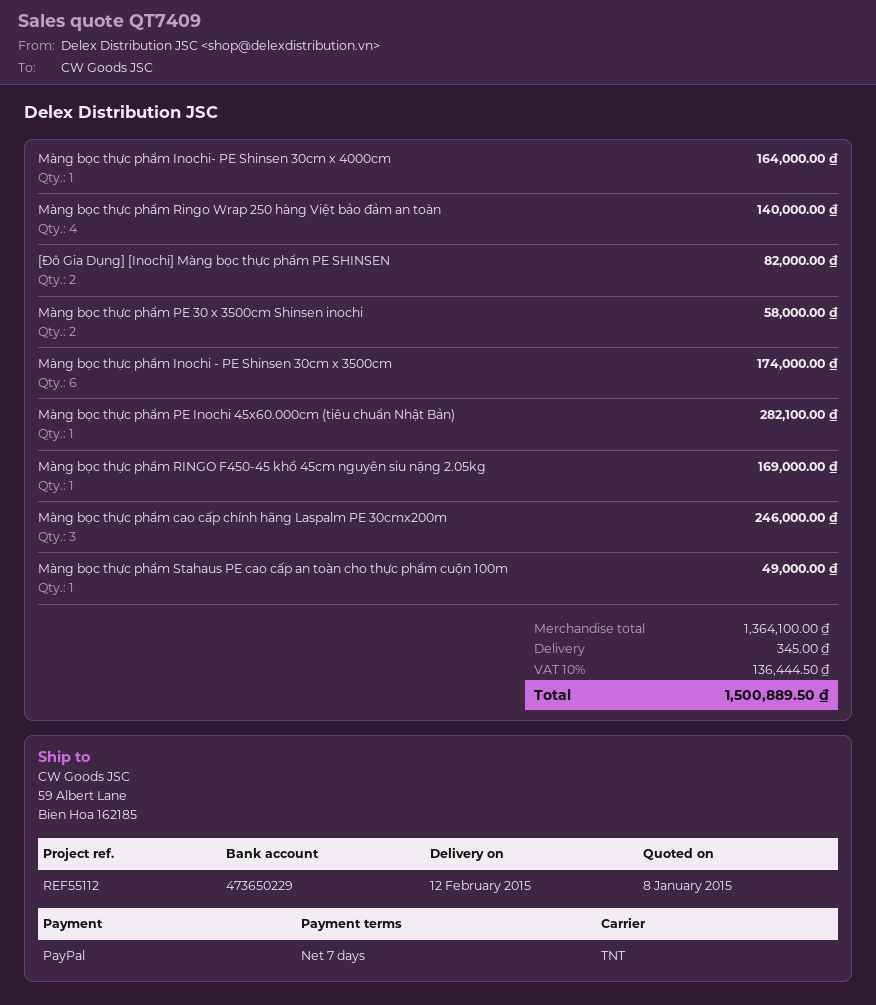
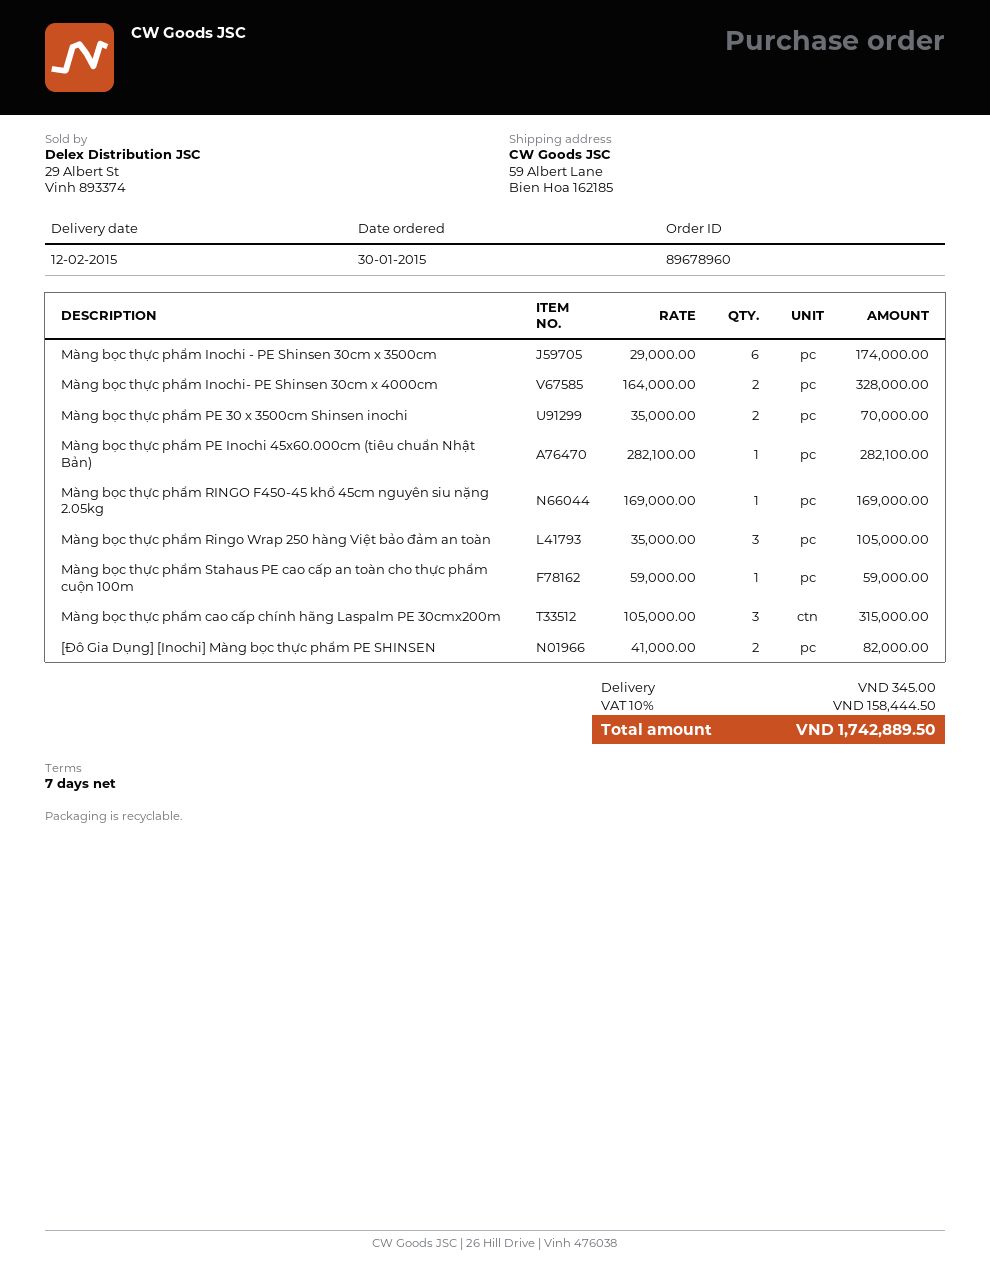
Màng bọc thực phẩm Inochi- PE Shinsen 30cm x 4000cm: 1 for 164000.00 -> 2 for 328000.00
Màng bọc thực phẩm Ringo Wrap 250 hàng Việt bảo đảm an toàn: 4 for 140000.00 -> 3 for 105000.00
Màng bọc thực phẩm PE 30 x 3500cm Shinsen inochi: 2 for 58000.00 -> 2 for 70000.00
Màng bọc thực phẩm cao cấp chính hãng Laspalm PE 30cmx200m: 3 for 246000.00 -> 3 for 315000.00
Màng bọc thực phẩm Stahaus PE cao cấp an toàn cho thực phẩm cuộn 100m: 1 for 49000.00 -> 1 for 59000.00
tax: 10% = 136444.50 -> 10% = 158444.50
total: 1500889.50 -> 1742889.50

